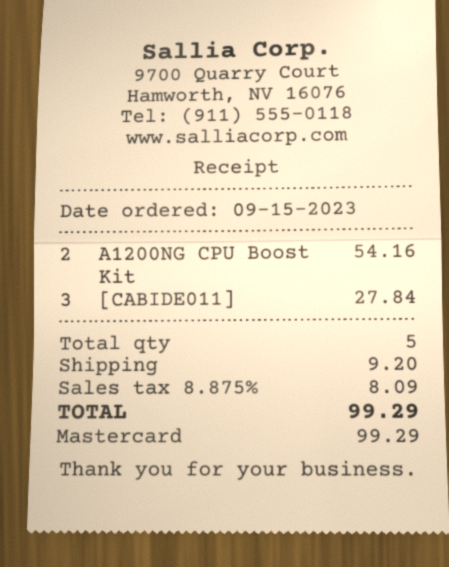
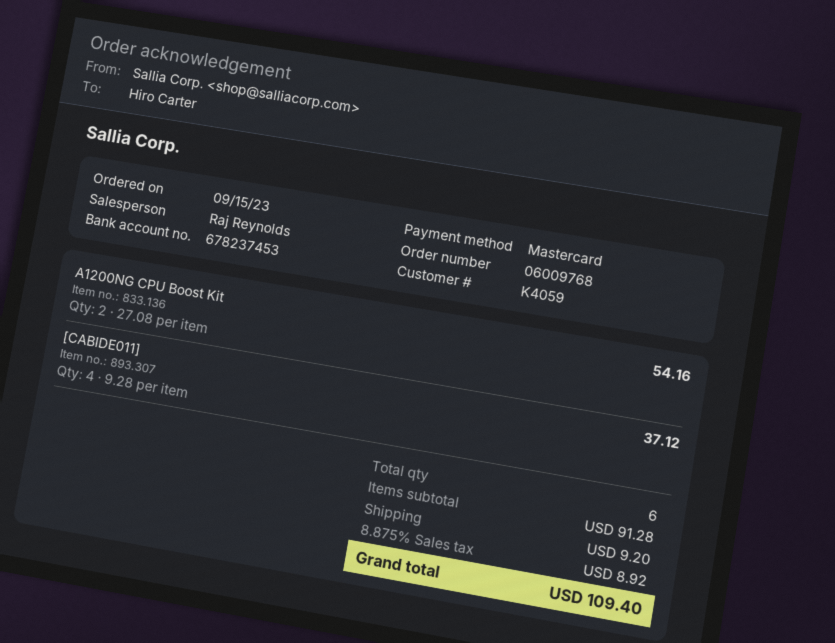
[CABIDE011]: 3 for 27.84 -> 4 for 37.12
total quantity: 5 -> 6
tax: 8.875% = 8.09 -> 8.875% = 8.92
total: 99.29 -> 109.40

